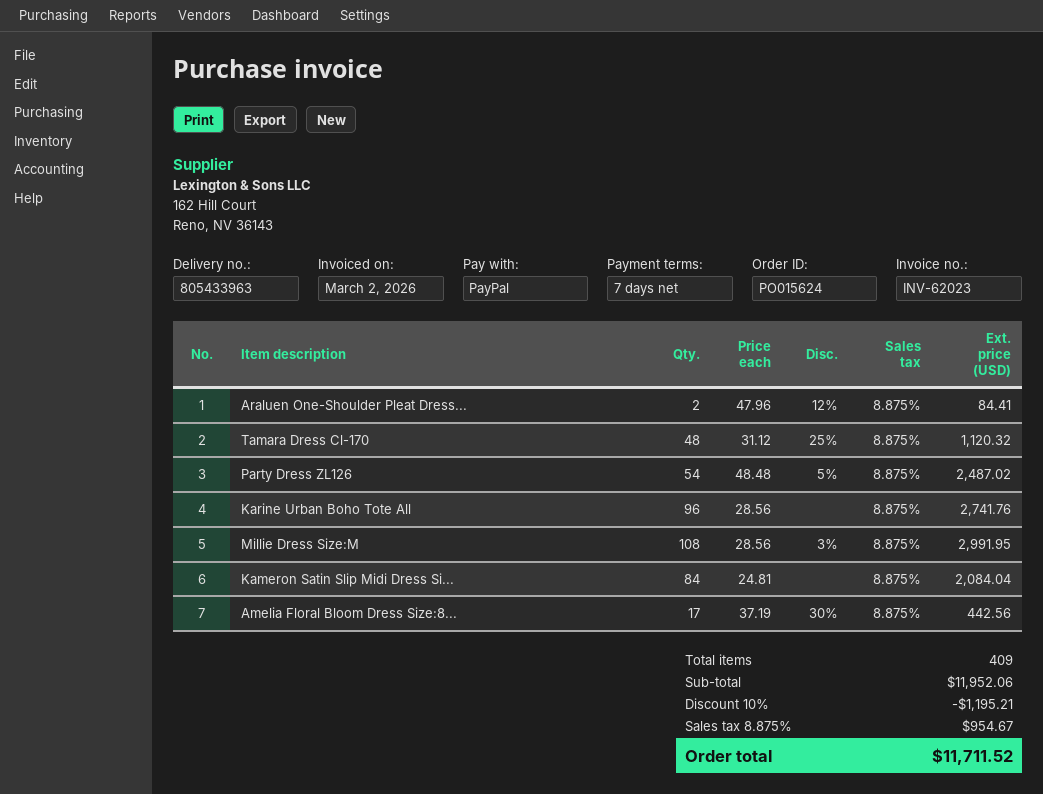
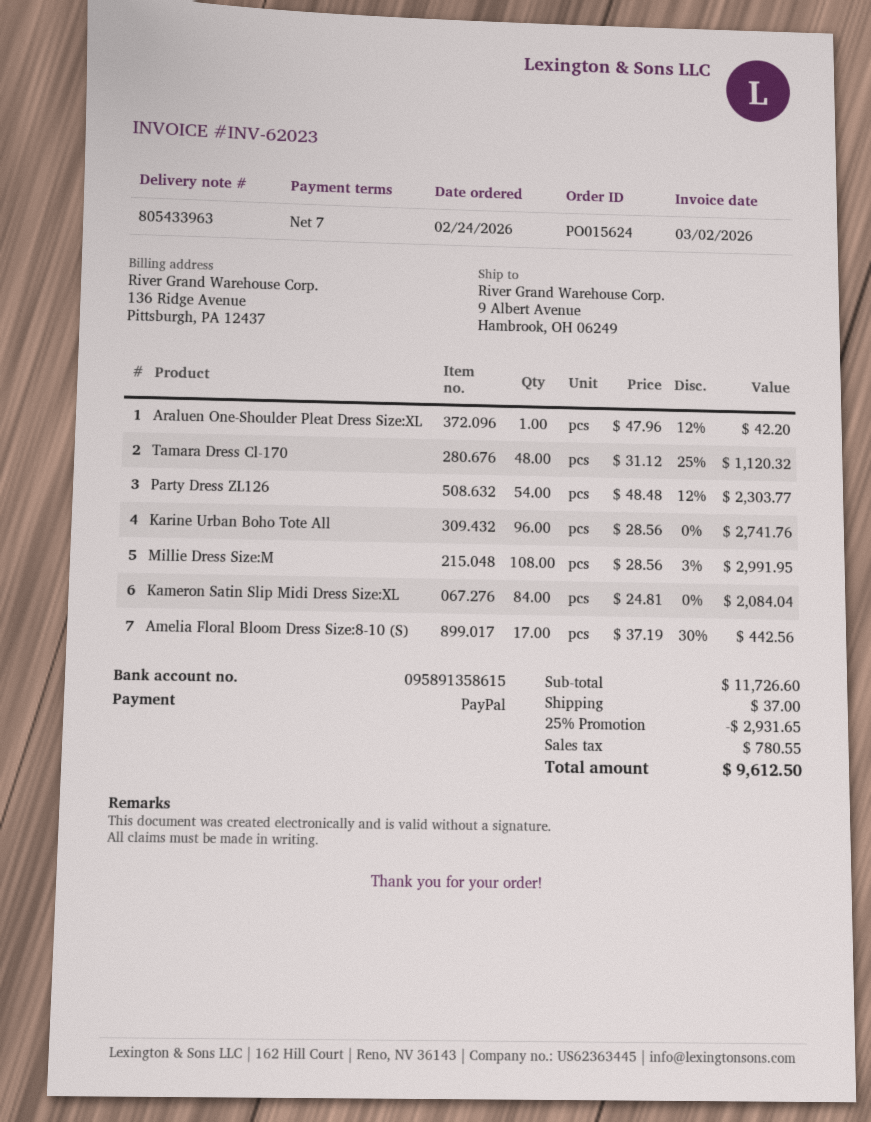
Araluen One-Shoulder Pleat Dress...: 2 x 47.96 - 12% = 84.41 -> 1 x 47.96 - 12% = 42.20
Party Dress ZL126: 54 x 48.48 - 5% = 2487.02 -> 54 x 48.48 - 12% = 2303.77
subtotal: 11952.06 -> 11726.60
discount: 10% = 1195.21 -> 25% = 2931.65
shipping: none -> 37.00
tax: 954.67 -> 780.55
total: 11711.52 -> 9612.50

